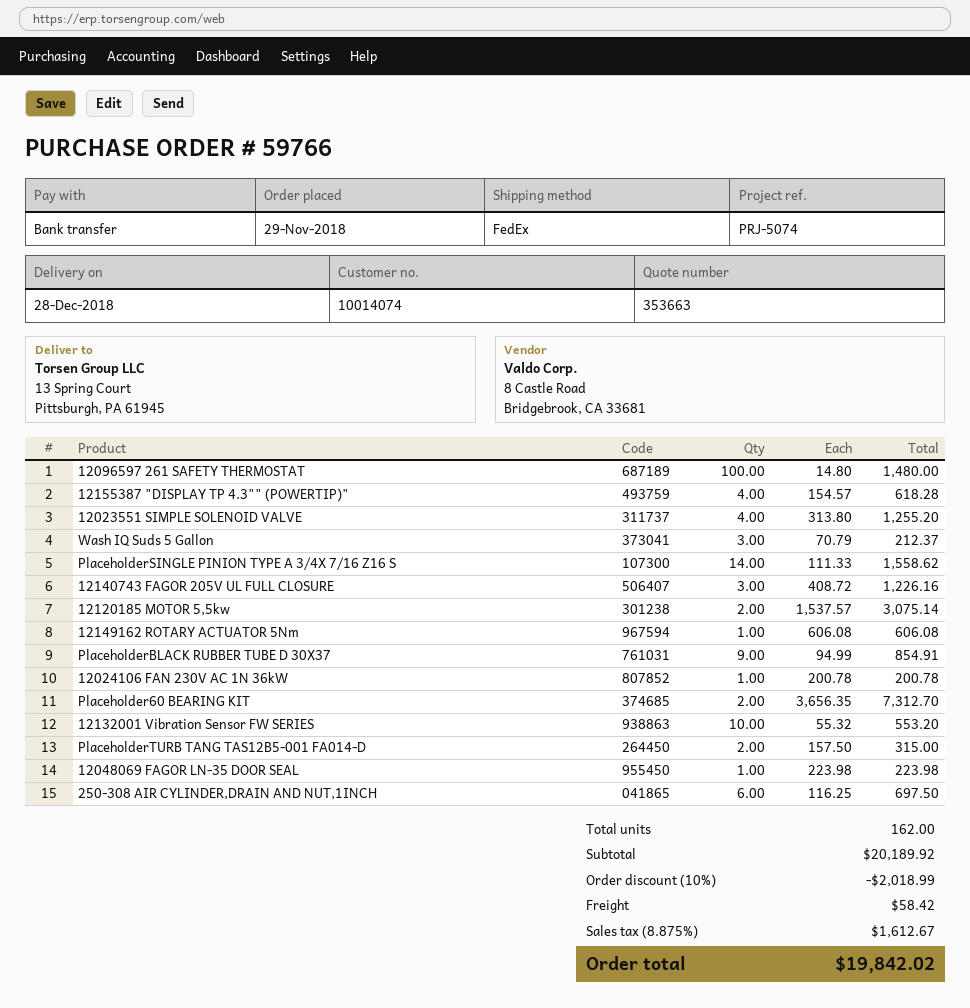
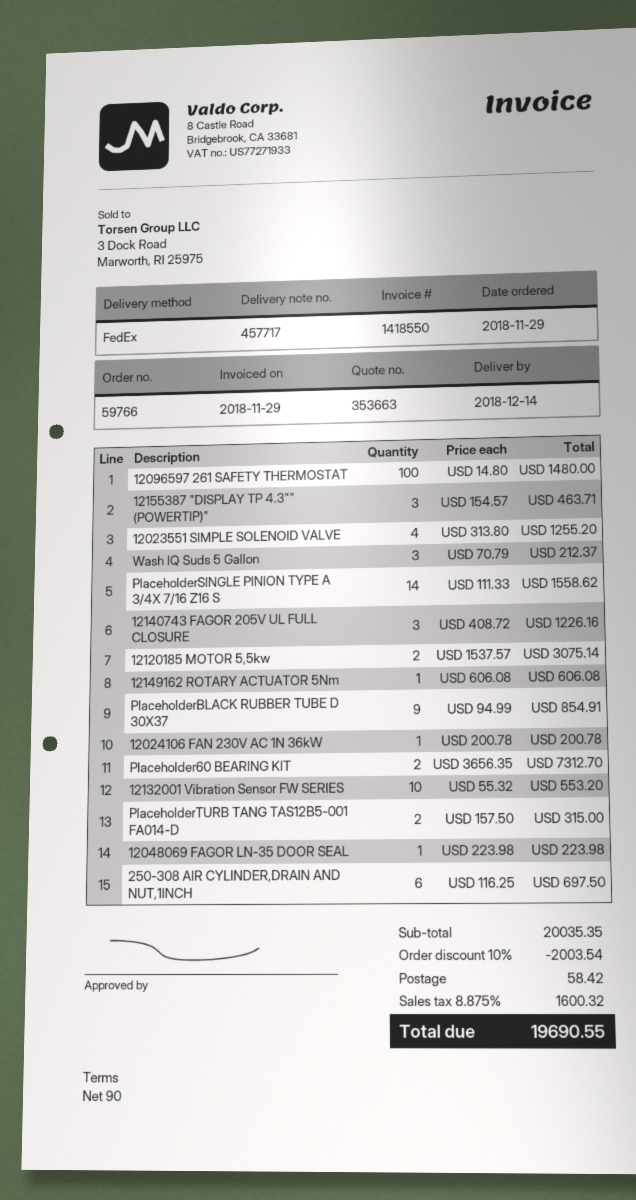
delivery date: 2018-12-28 -> 2018-12-14
12155387 "DISPLAY TP 4.3"" (POWERTIP)": 4 x 154.57 = 618.28 -> 3 x 154.57 = 463.71
subtotal: 20189.92 -> 20035.35
discount: 10% = 2018.99 -> 10% = 2003.54
tax: 8.875% = 1612.67 -> 8.875% = 1600.32
total: 19842.02 -> 19690.55

